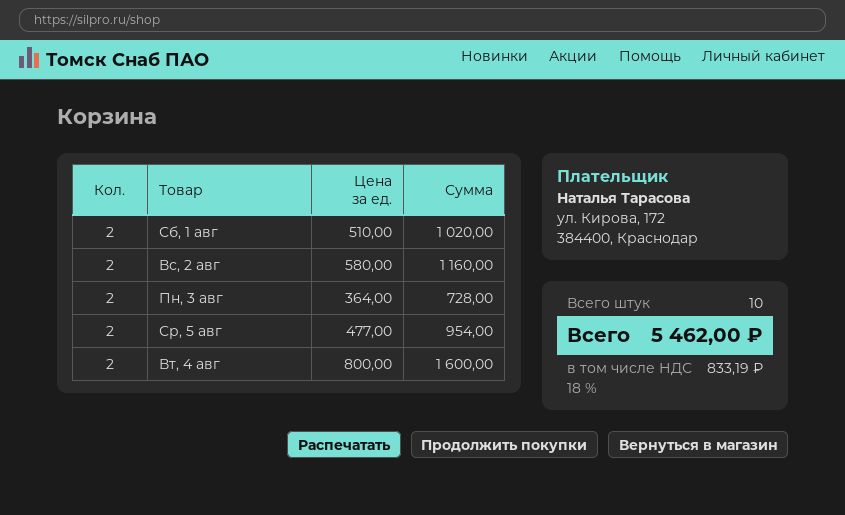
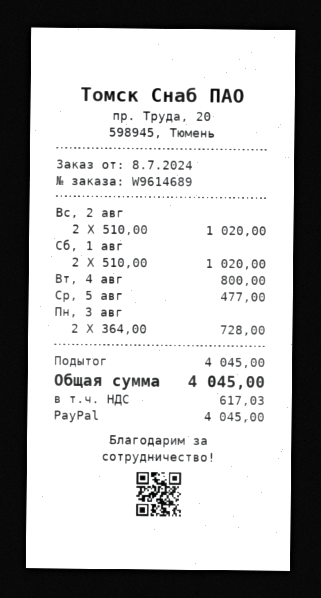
Вс, 2 авг: 2 x 580.00 = 1160.00 -> 2 x 510.00 = 1020.00
Ср, 5 авг: 2 x 477.00 = 954.00 -> 1 x 477.00 = 477.00
Вт, 4 авг: 2 x 800.00 = 1600.00 -> 1 x 800.00 = 800.00
tax: 833.19 -> 617.03
total: 5462.00 -> 4045.00

